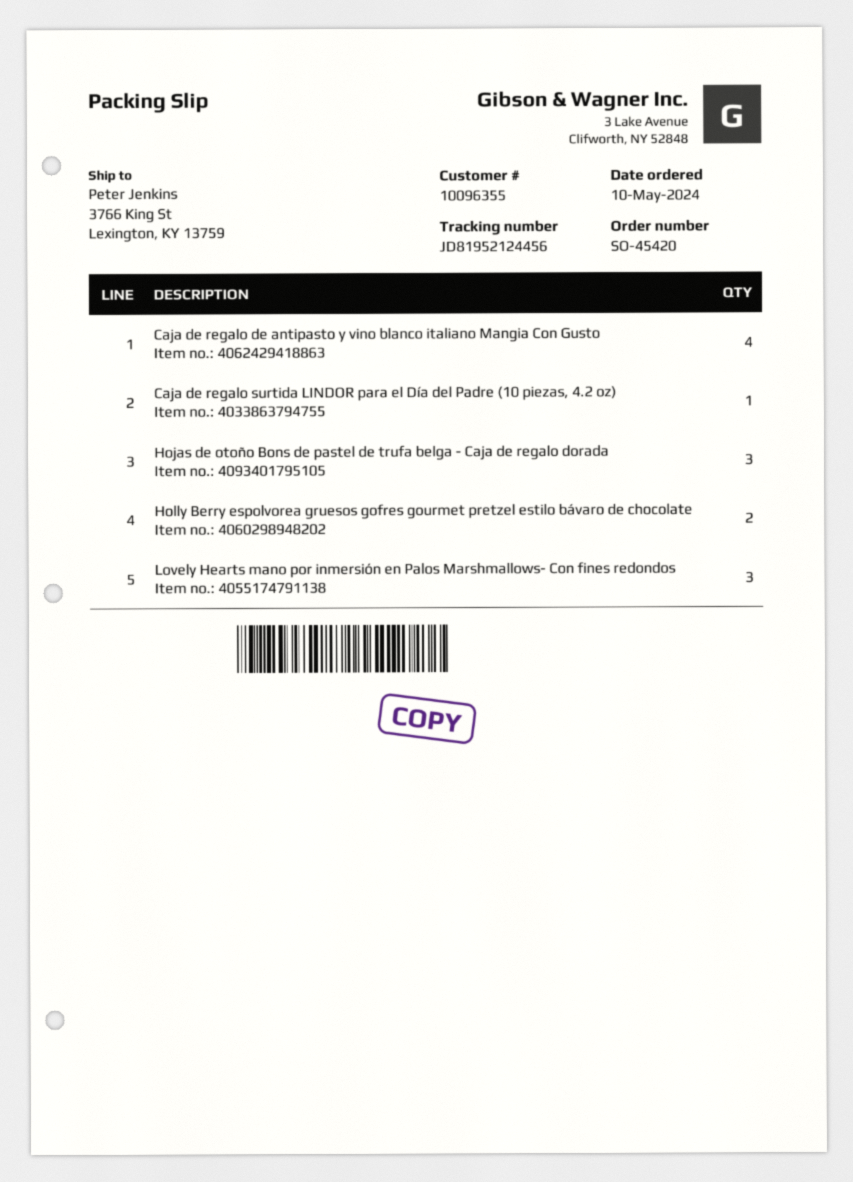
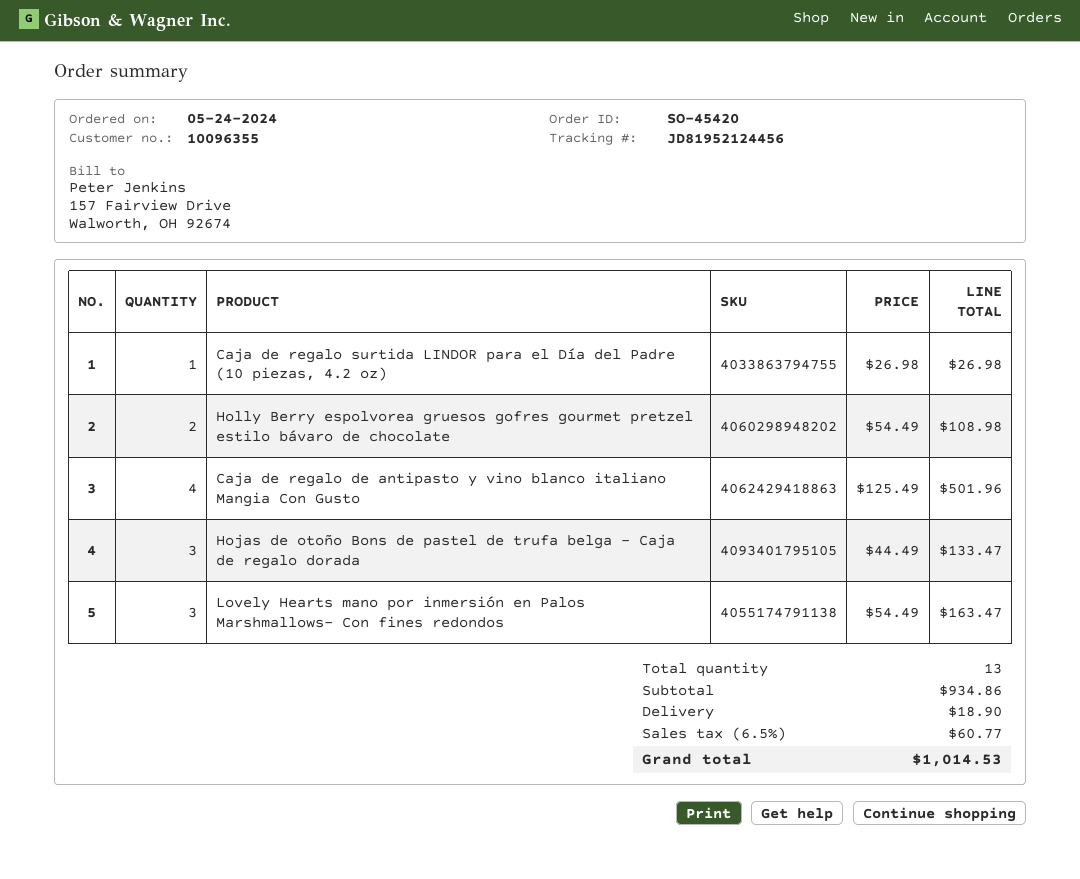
order date: 2024-05-10 -> 2024-05-24

